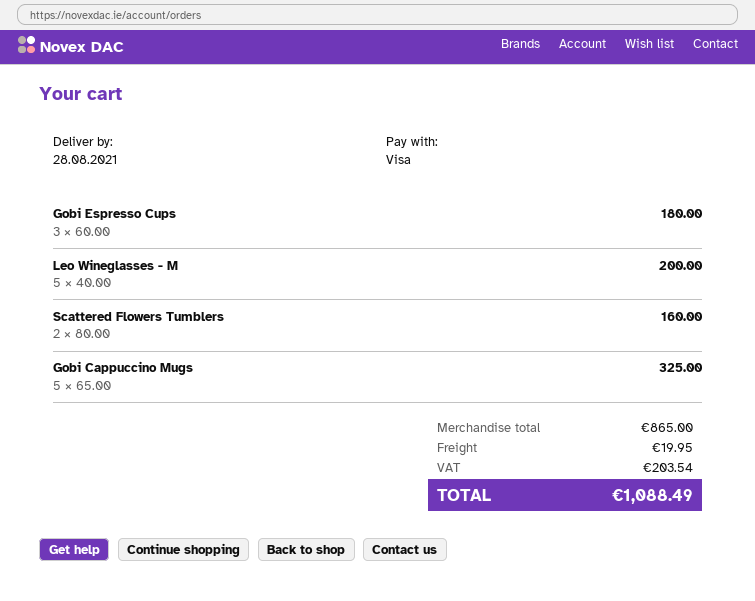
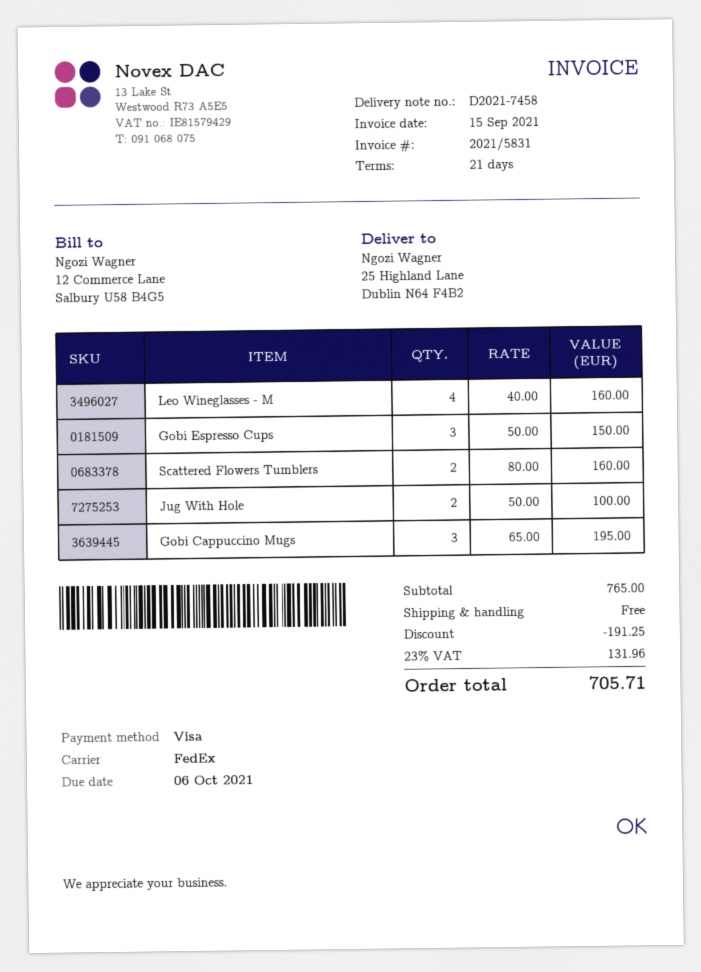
Gobi Espresso Cups: 3 x 60.00 = 180.00 -> 3 x 50.00 = 150.00
Leo Wineglasses - M: 5 x 40.00 = 200.00 -> 4 x 40.00 = 160.00
Gobi Cappuccino Mugs: 5 x 65.00 = 325.00 -> 3 x 65.00 = 195.00
Jug With Hole: none -> 2 x 50.00 = 100.00
subtotal: 865.00 -> 765.00
discount: none -> 191.25
shipping: 19.95 -> 0.00
tax: 203.54 -> 131.96
total: 1088.49 -> 705.71

